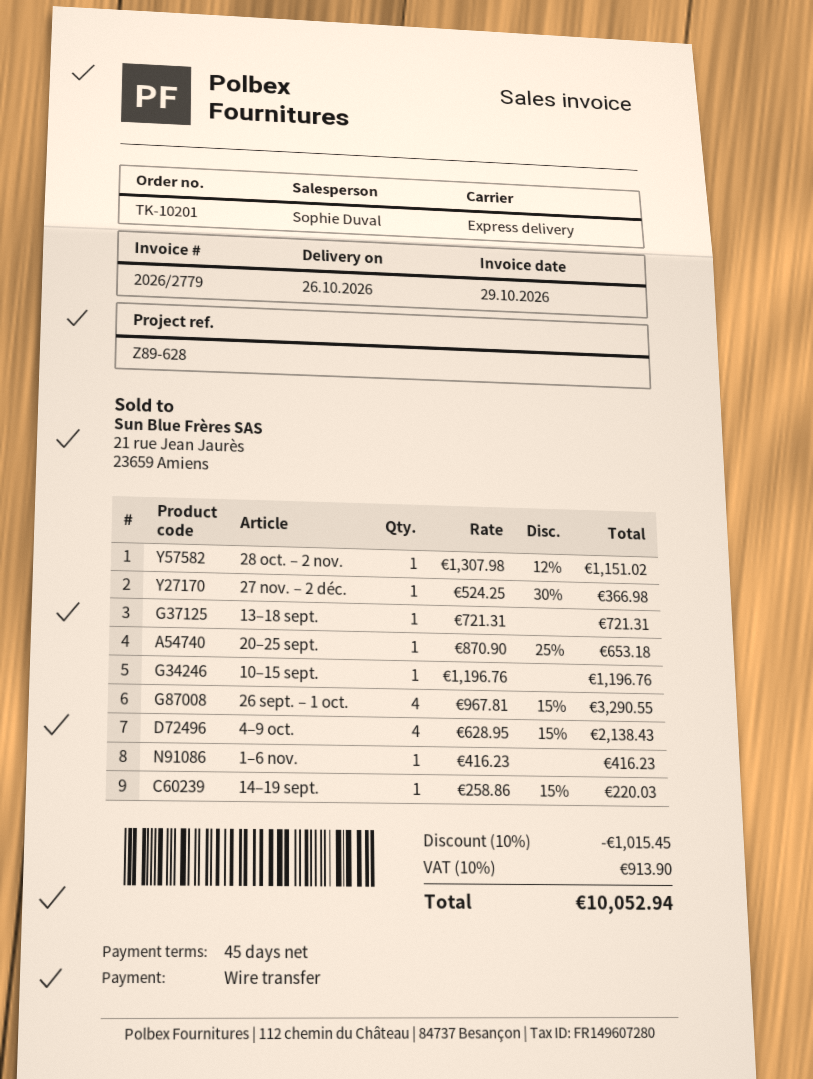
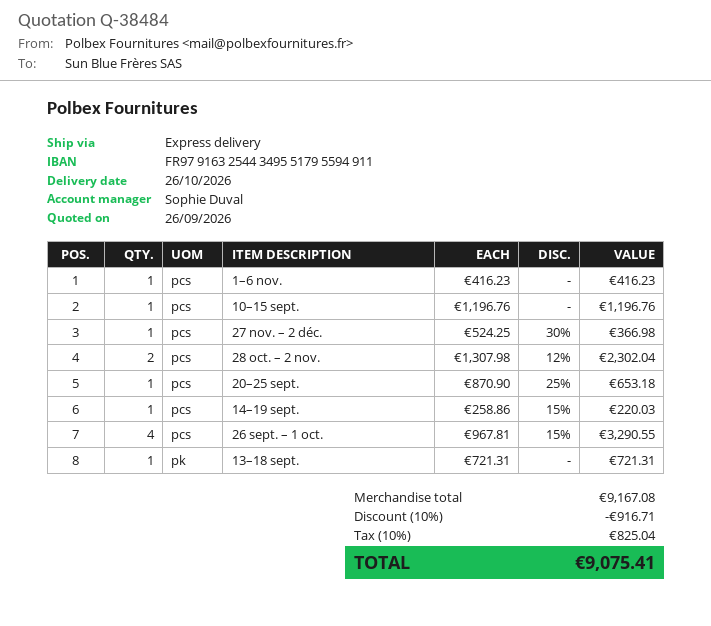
28 oct. – 2 nov.: 1 x 1307.98 - 12% = 1151.02 -> 2 x 1307.98 - 12% = 2302.04
4–9 oct.: 4 x 628.95 - 15% = 2138.43 -> none
discount: 10% = 1015.45 -> 10% = 916.71
tax: 10% = 913.90 -> 10% = 825.04
total: 10052.94 -> 9075.41

